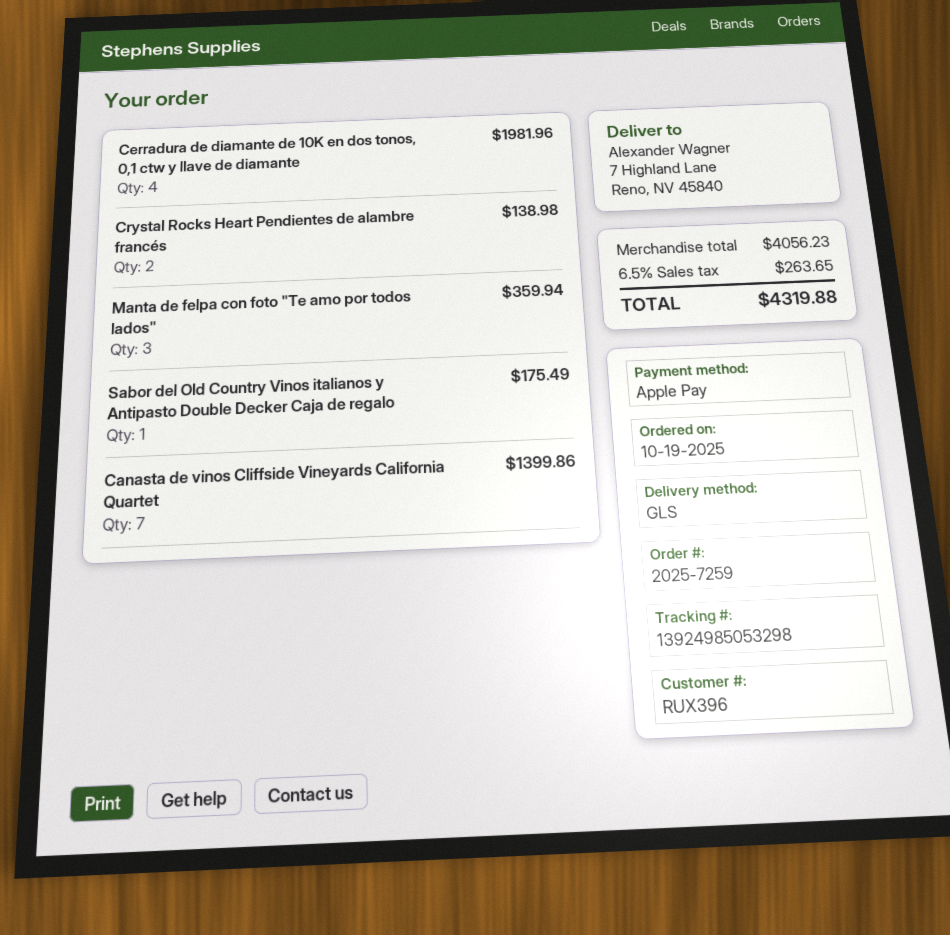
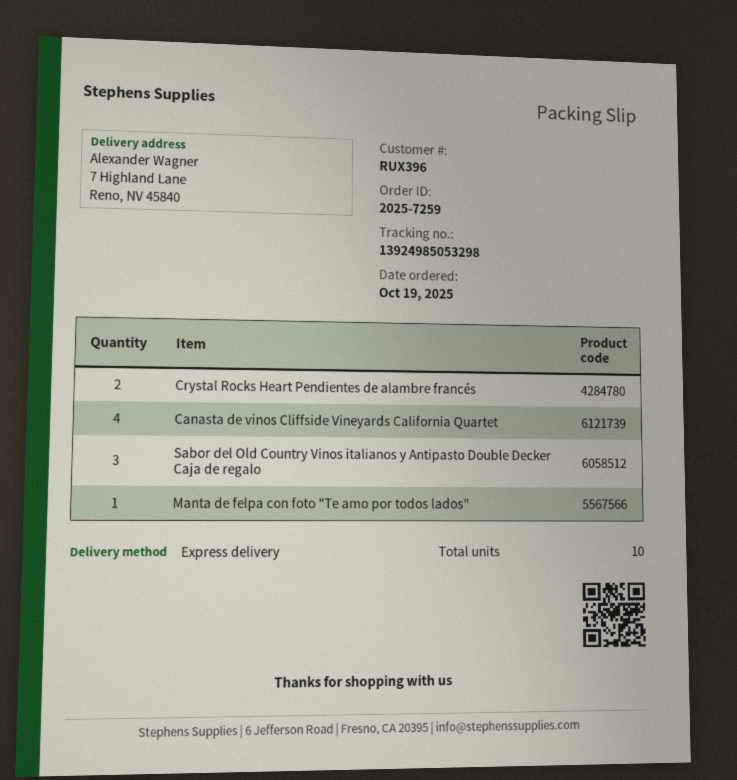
shipping method: GLS -> express
Cerradura de diamante de 10K en dos tonos, 0,1 ctw y llave de diamante: 4 -> none
Manta de felpa con foto "Te amo por todos lados": 3 -> 1
Sabor del Old Country Vinos italianos y Antipasto Double Decker Caja de regalo: 1 -> 3
Canasta de vinos Cliffside Vineyards California Quartet: 7 -> 4

